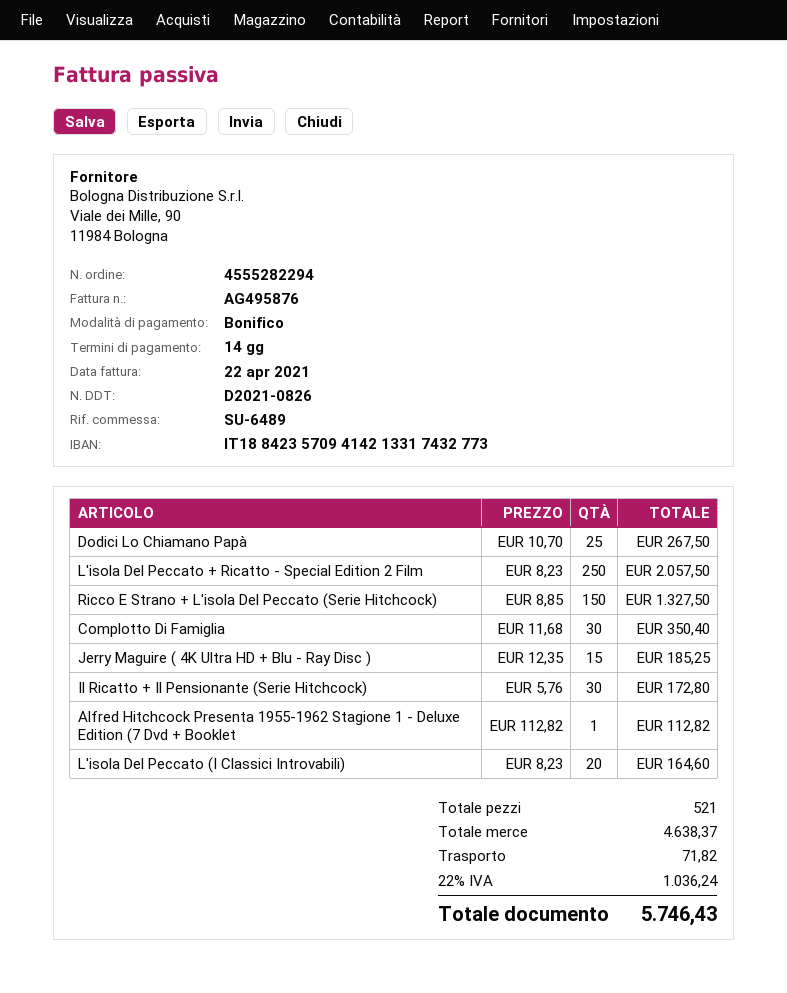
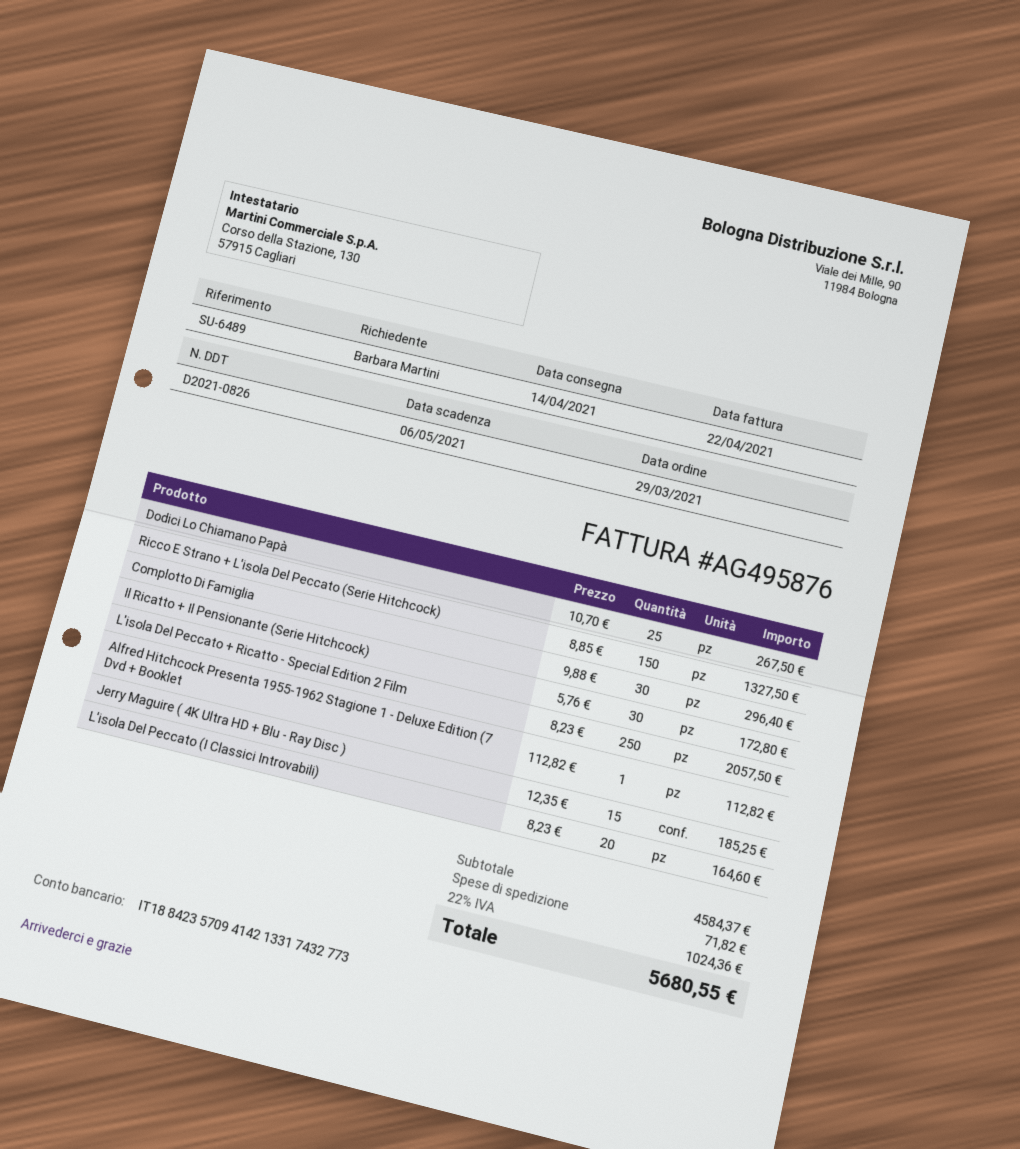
Complotto Di Famiglia: 30 x 11.68 = 350.40 -> 30 x 9.88 = 296.40
subtotal: 4638.37 -> 4584.37
tax: 22% = 1036.24 -> 22% = 1024.36
total: 5746.43 -> 5680.55

